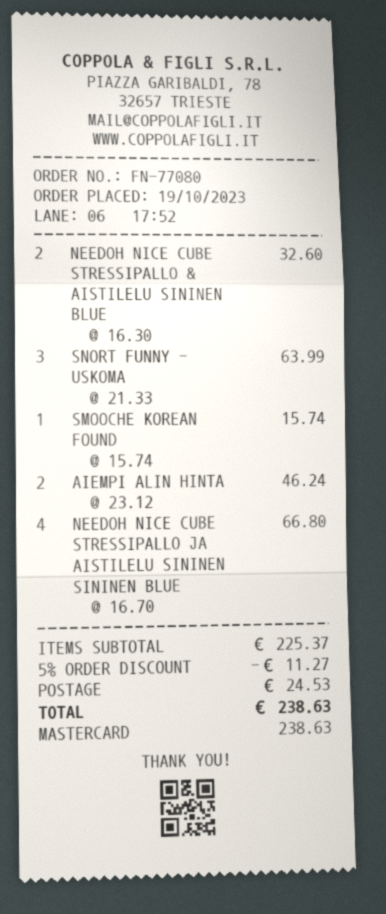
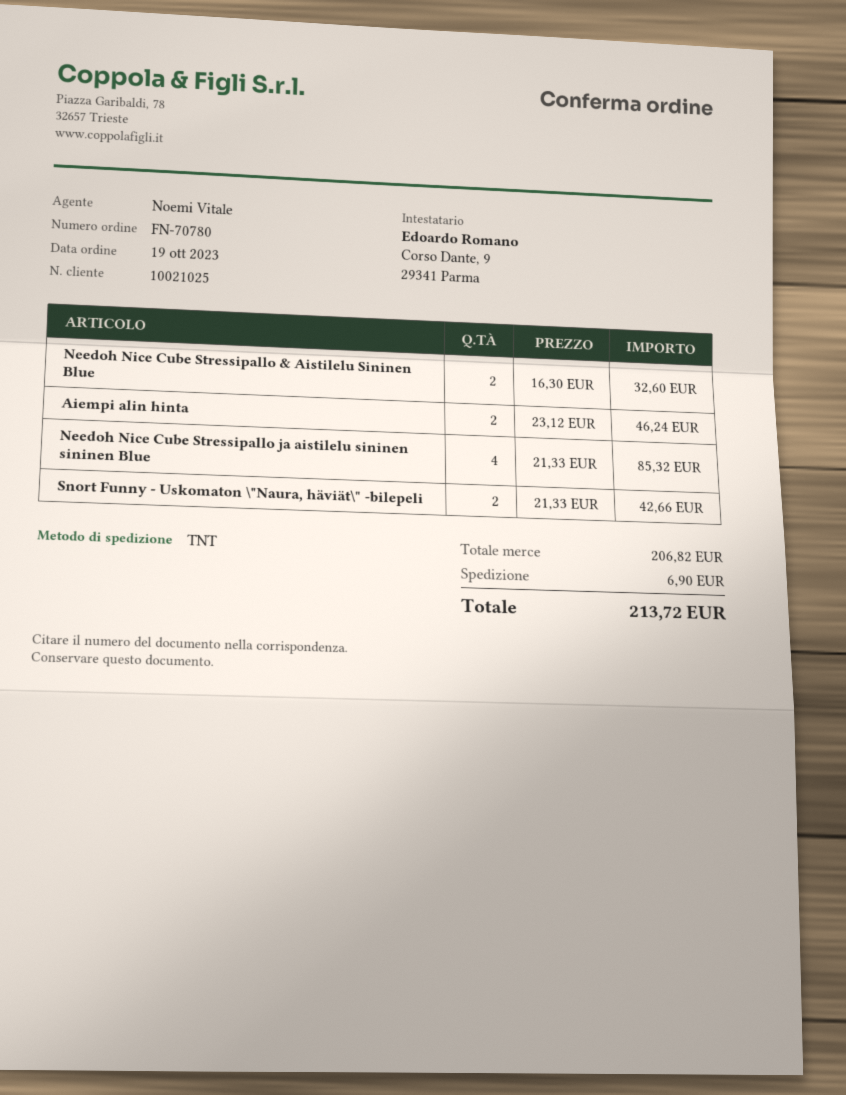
order number: FN-77080 -> FN-70780
SNORT FUNNY - USKOMA: 3 x 21.33 = 63.99 -> 2 x 21.33 = 42.66
SMOOCHE KOREAN FOUND: 1 x 15.74 = 15.74 -> none
NEEDOH NICE CUBE STRESSIPALLO JA AISTILELU SININEN SININEN BLUE: 4 x 16.70 = 66.80 -> 4 x 21.33 = 85.32
subtotal: 225.37 -> 206.82
discount: 5% = 11.27 -> none
shipping: 24.53 -> 6.90
total: 238.63 -> 213.72

